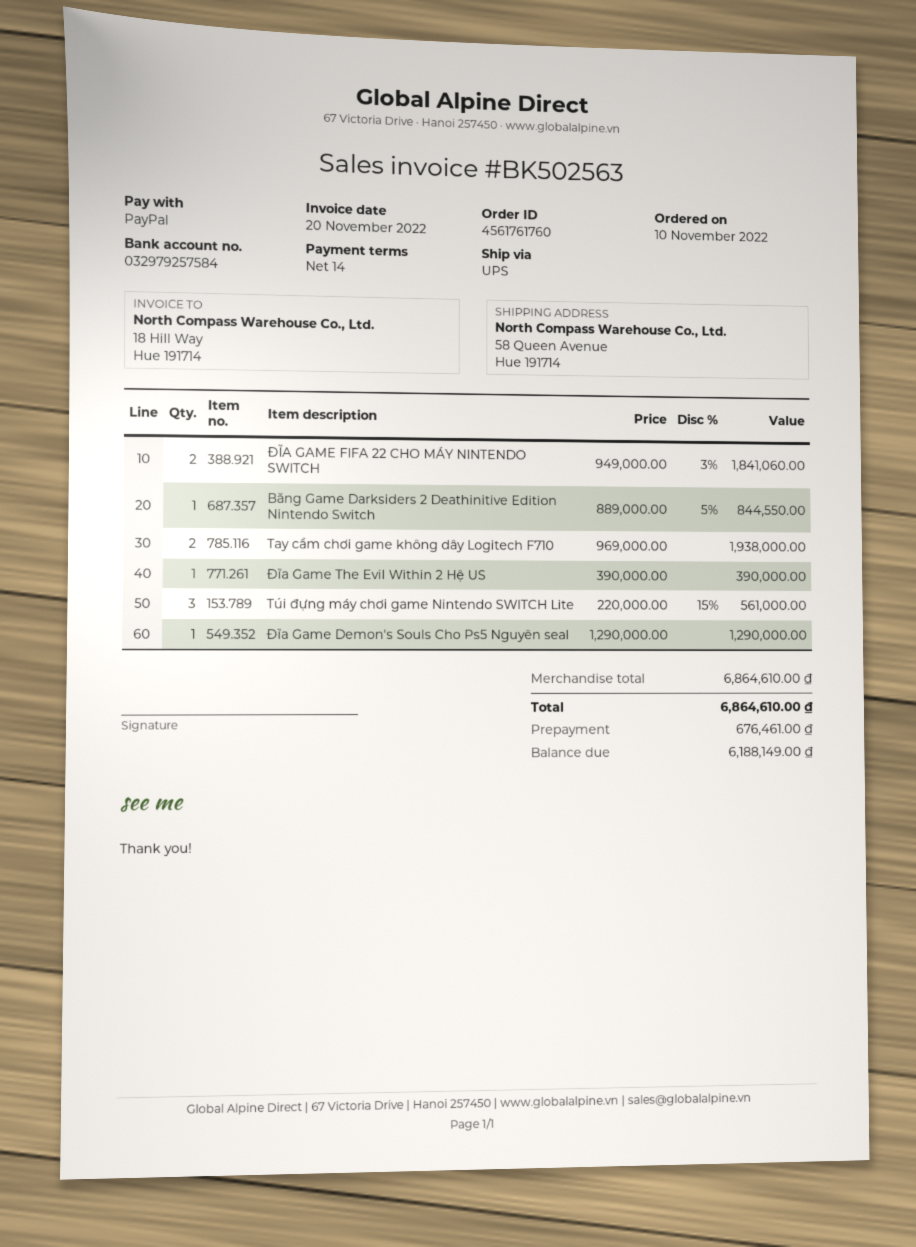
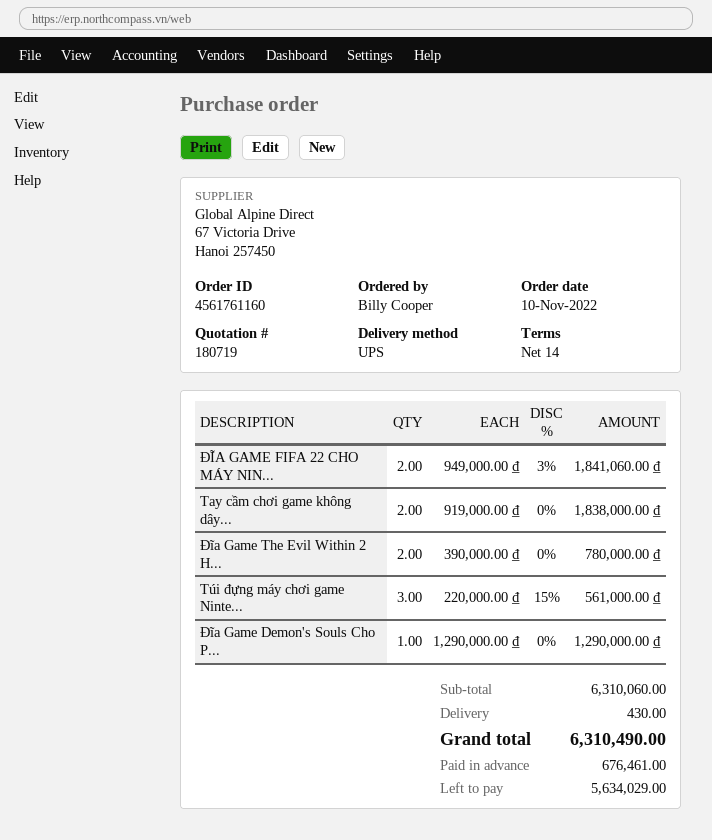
order number: 4561761760 -> 4561761160
Băng Game Darksiders 2 Deathinitive Edition Nintendo Switch: 1 x 889000.00 - 5% = 844550.00 -> none
Tay cầm chơi game không dây Logitech F710: 2 x 969000.00 = 1938000.00 -> 2 x 919000.00 = 1838000.00
Đĩa Game The Evil Within 2 Hệ US: 1 x 390000.00 = 390000.00 -> 2 x 390000.00 = 780000.00
subtotal: 6864610.00 -> 6310060.00
shipping: none -> 430.00
total: 6864610.00 -> 6310490.00
balance: 6188149.00 -> 5634029.00

